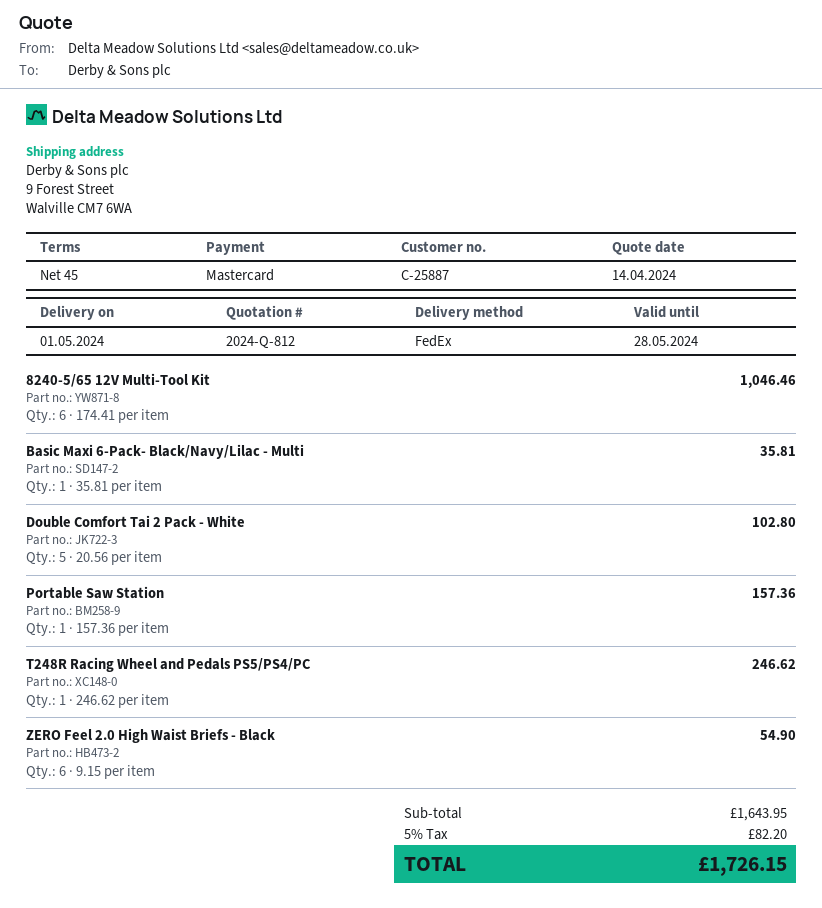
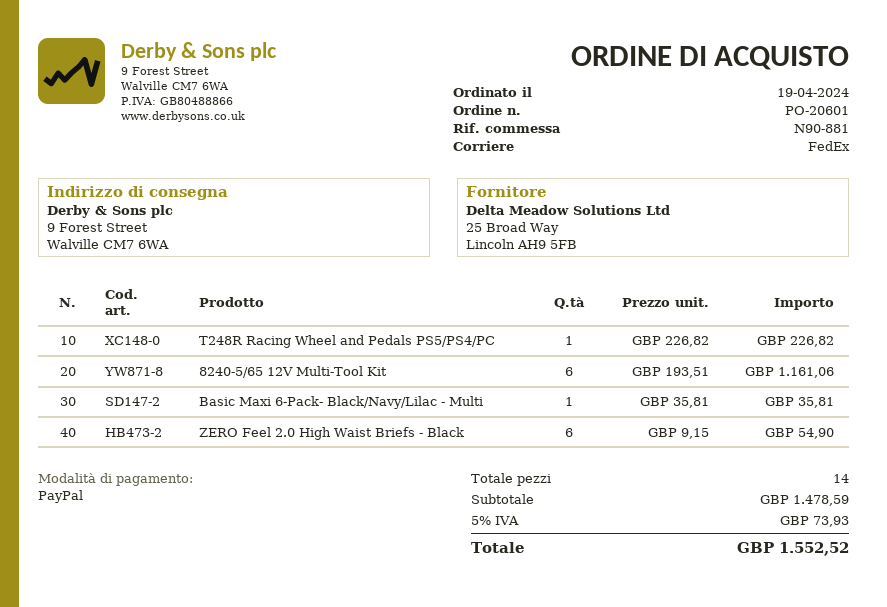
payment method: Mastercard -> PayPal
8240-5/65 12V Multi-Tool Kit: 6 x 174.41 = 1046.46 -> 6 x 193.51 = 1161.06
Double Comfort Tai 2 Pack - White: 5 x 20.56 = 102.80 -> none
Portable Saw Station: 1 x 157.36 = 157.36 -> none
T248R Racing Wheel and Pedals PS5/PS4/PC: 1 x 246.62 = 246.62 -> 1 x 226.82 = 226.82
subtotal: 1643.95 -> 1478.59
tax: 5% = 82.20 -> 5% = 73.93
total: 1726.15 -> 1552.52

